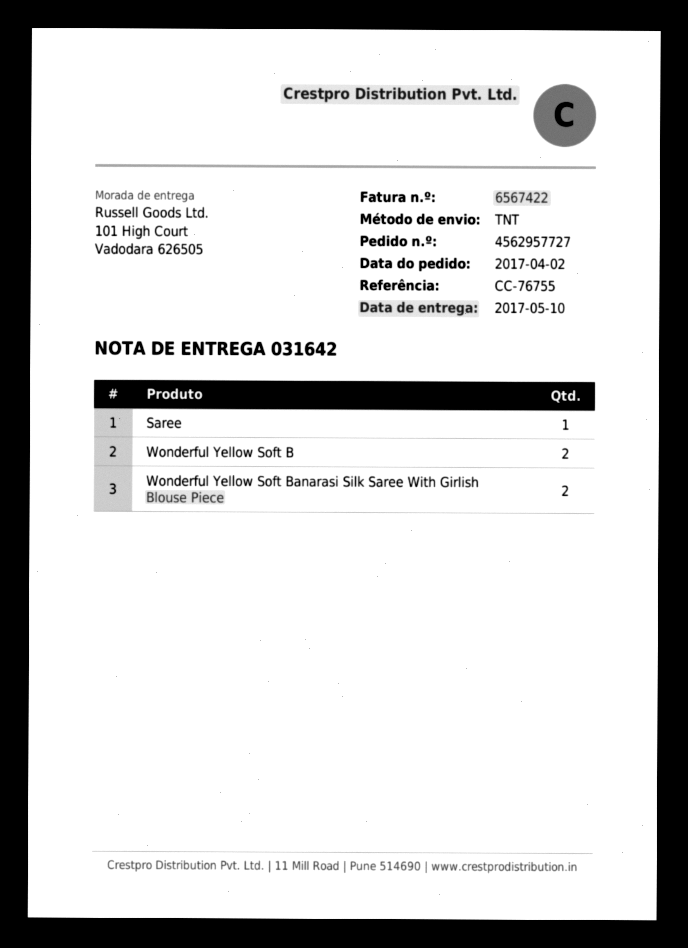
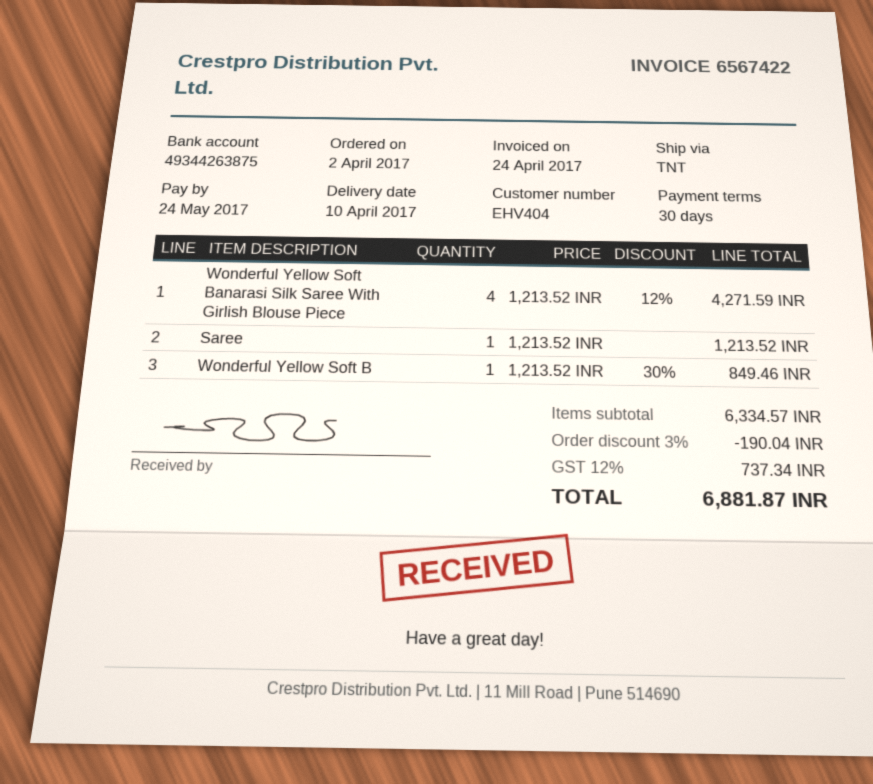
delivery date: 2017-05-10 -> 2017-04-10
Wonderful Yellow Soft B: 2 -> 1
Wonderful Yellow Soft Banarasi Silk Saree With Girlish Blouse Piece: 2 -> 4

